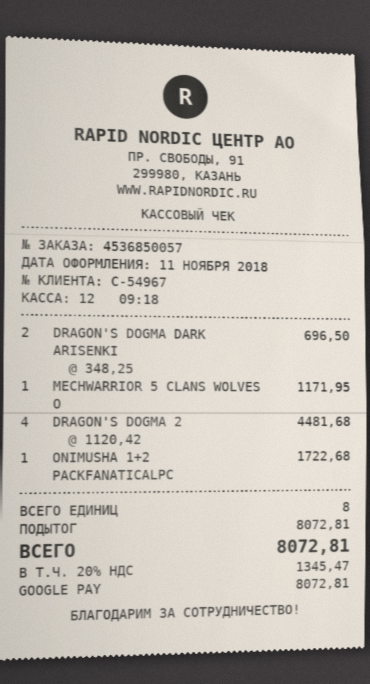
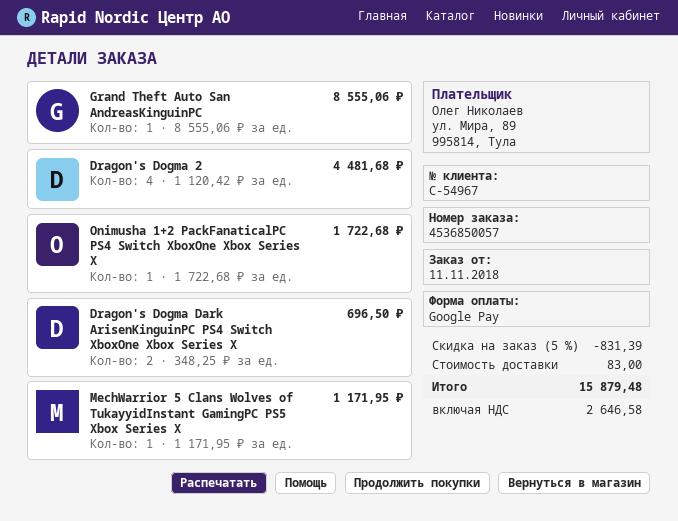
Grand Theft Auto San AndreasKinguinPC: none -> 1 x 8555.06 = 8555.06
discount: none -> 5% = 831.39
shipping: none -> 83.00
tax: 1345.47 -> 2646.58
total: 8072.81 -> 15879.48

